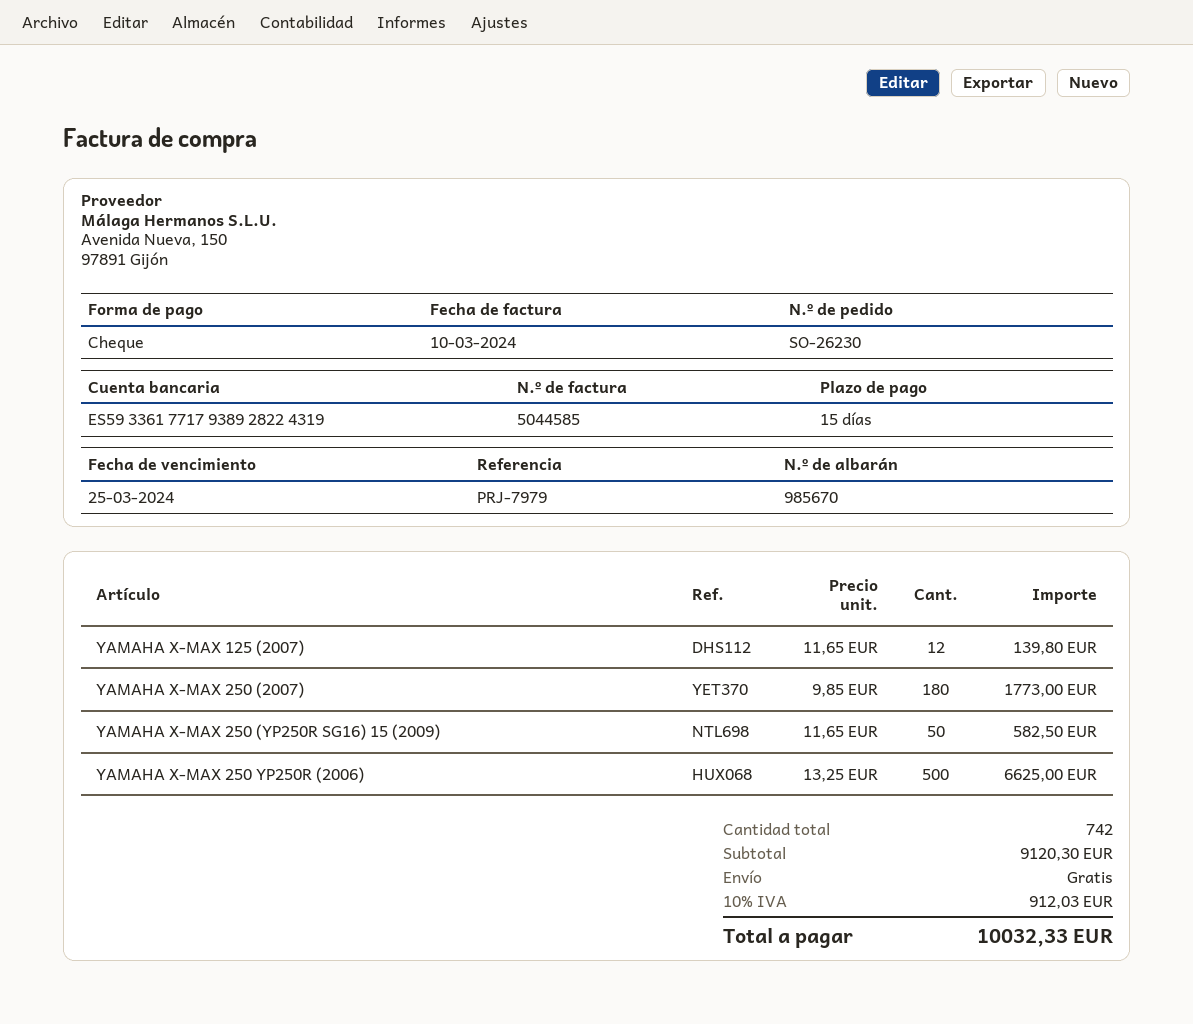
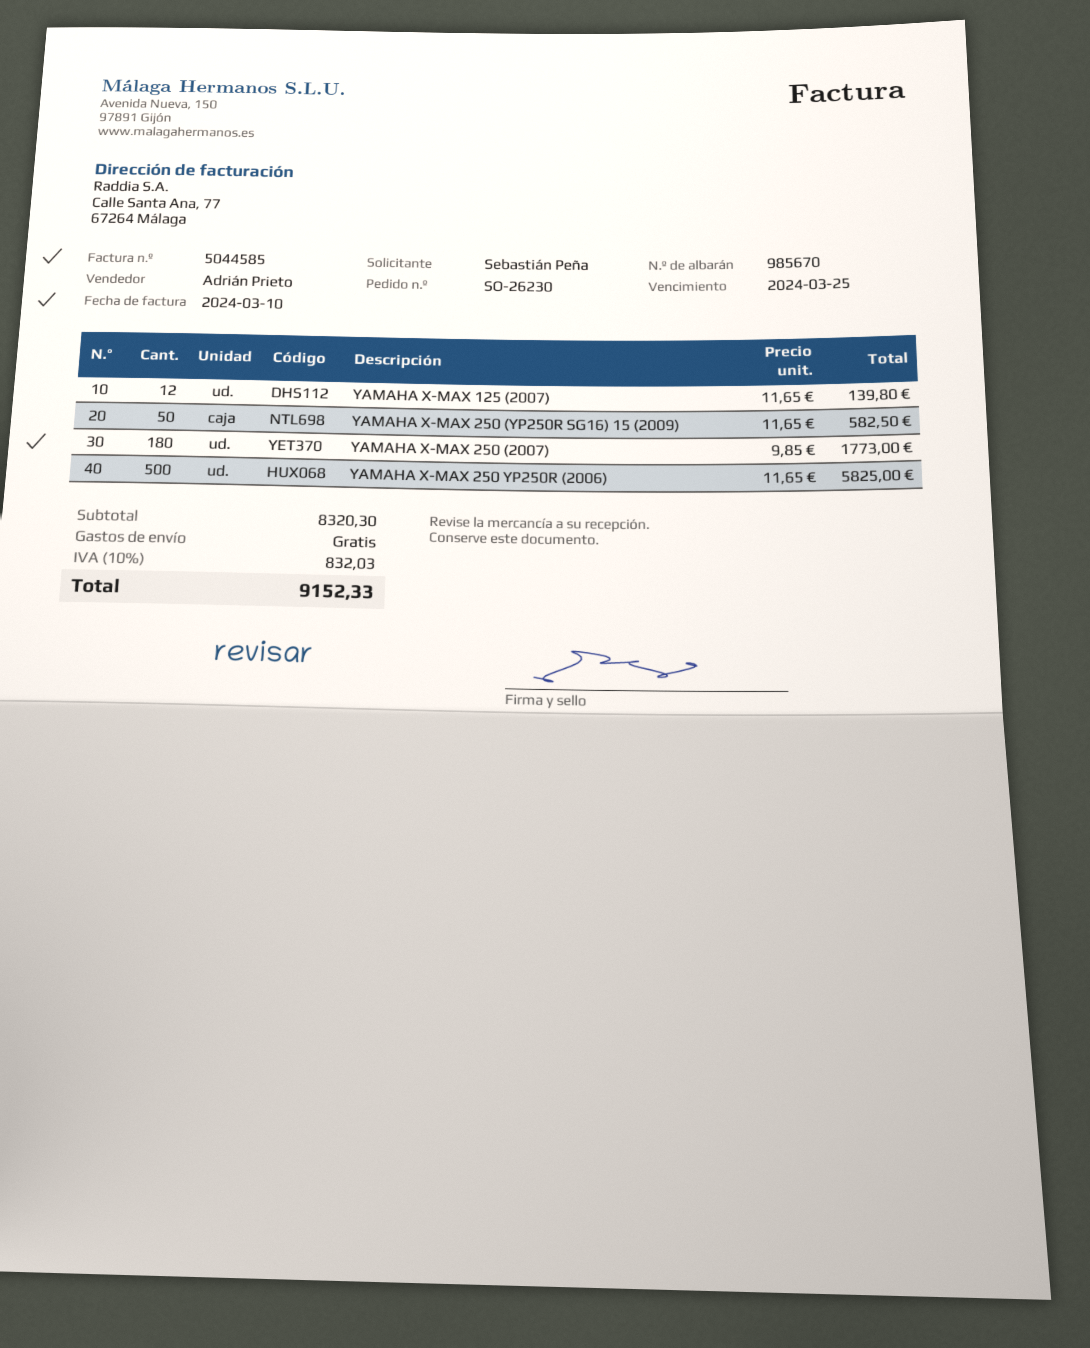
YAMAHA X-MAX 250 YP250R (2006): 500 x 13.25 = 6625.00 -> 500 x 11.65 = 5825.00
subtotal: 9120.30 -> 8320.30
tax: 10% = 912.03 -> 10% = 832.03
total: 10032.33 -> 9152.33

